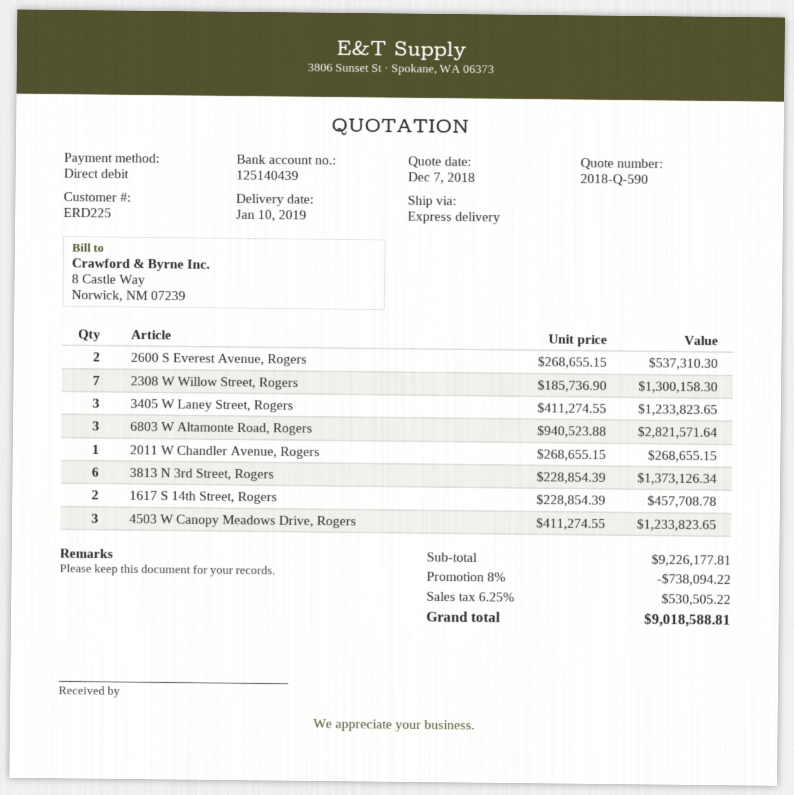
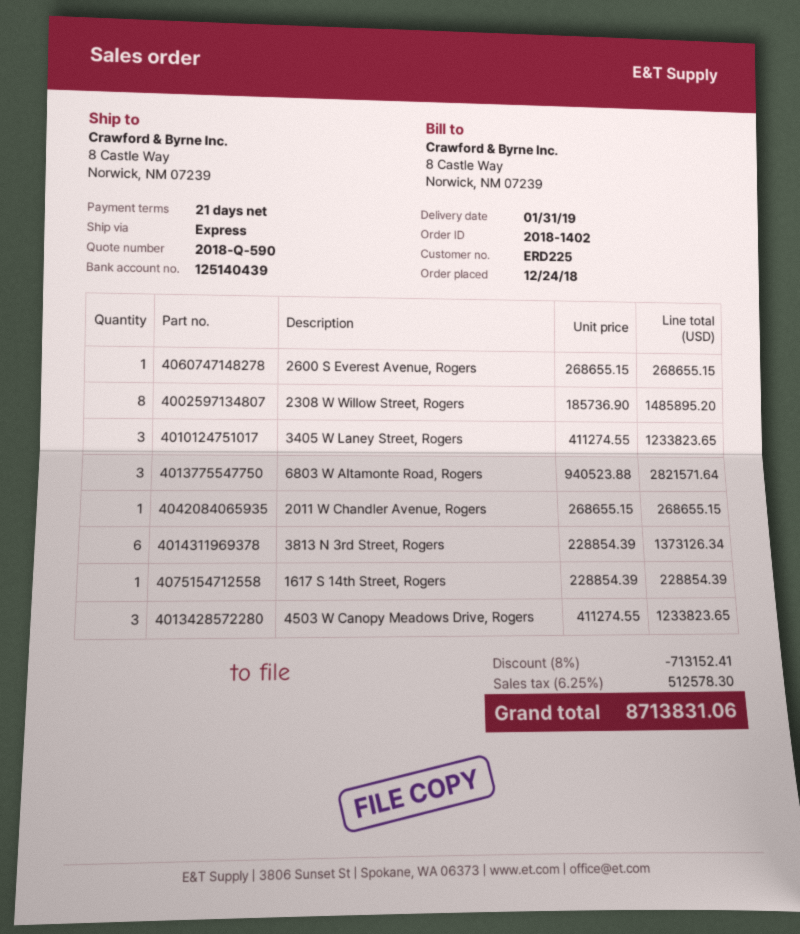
delivery date: 2019-01-10 -> 2019-01-31
2600 S Everest Avenue, Rogers: 2 x 268655.15 = 537310.30 -> 1 x 268655.15 = 268655.15
2308 W Willow Street, Rogers: 7 x 185736.90 = 1300158.30 -> 8 x 185736.90 = 1485895.20
1617 S 14th Street, Rogers: 2 x 228854.39 = 457708.78 -> 1 x 228854.39 = 228854.39
discount: 8% = 738094.22 -> 8% = 713152.41
tax: 6.25% = 530505.22 -> 6.25% = 512578.30
total: 9018588.81 -> 8713831.06

